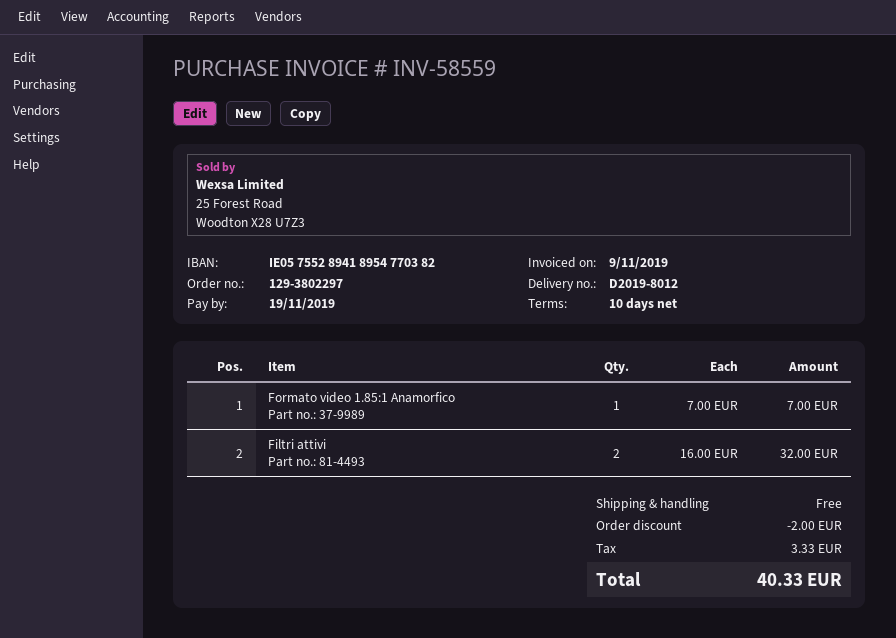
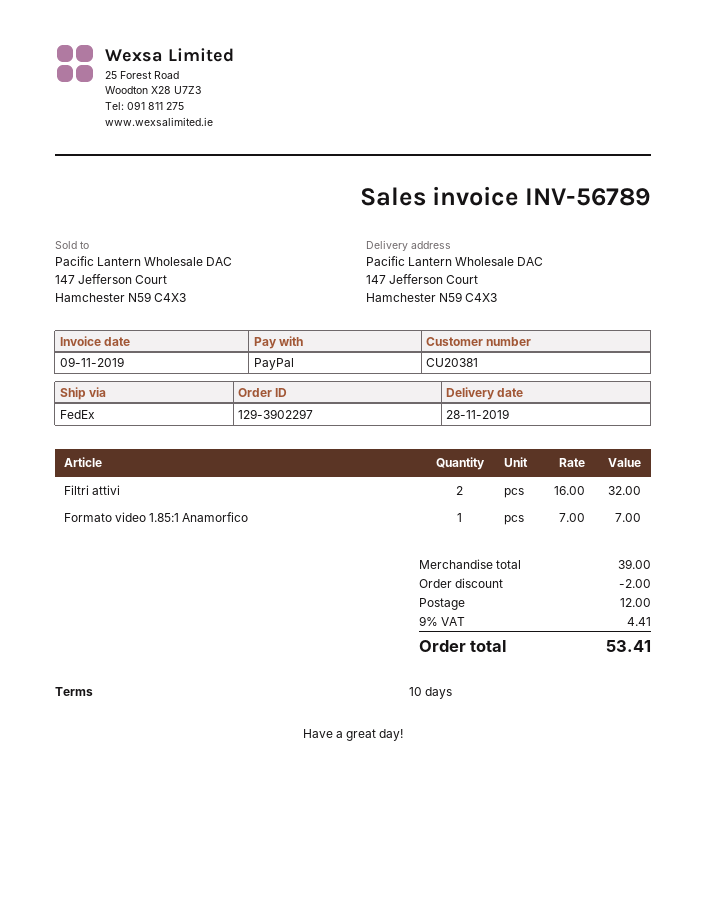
order number: 129-3802297 -> 129-3902297
invoice number: INV-58559 -> INV-56789
shipping: 0.00 -> 12.00
tax: 3.33 -> 4.41
total: 40.33 -> 53.41

